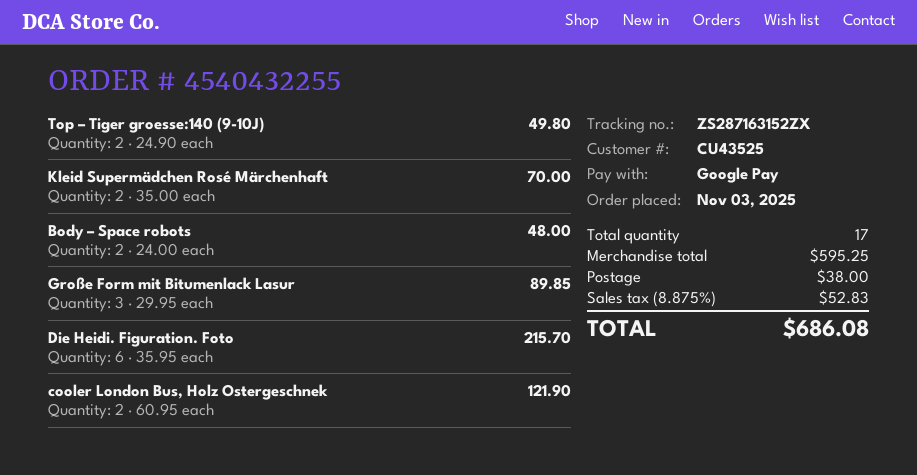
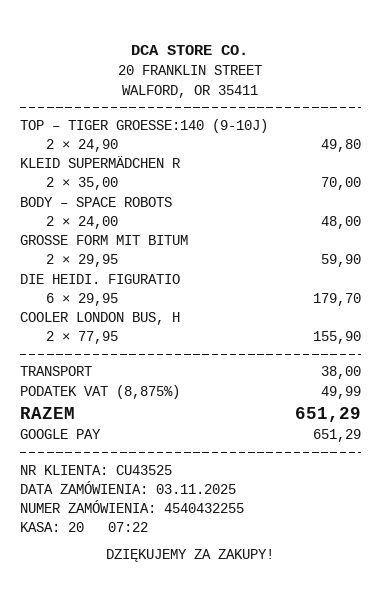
Große Form mit Bitumenlack Lasur: 3 x 29.95 = 89.85 -> 2 x 29.95 = 59.90
Die Heidi. Figuration. Foto: 6 x 35.95 = 215.70 -> 6 x 29.95 = 179.70
cooler London Bus, Holz Ostergeschnek: 2 x 60.95 = 121.90 -> 2 x 77.95 = 155.90
tax: 8.875% = 52.83 -> 8.875% = 49.99
total: 686.08 -> 651.29

